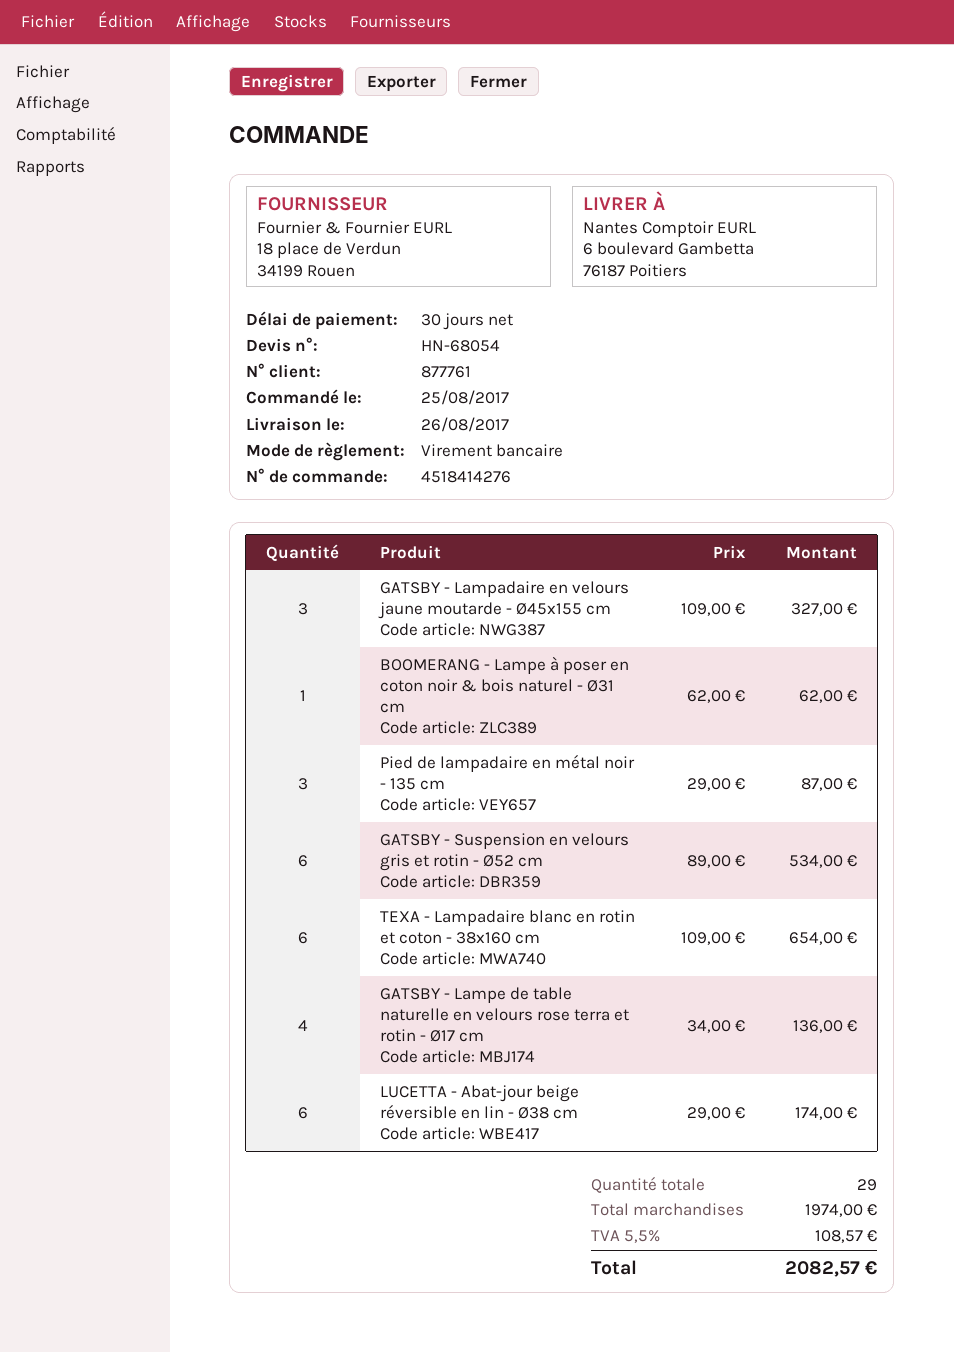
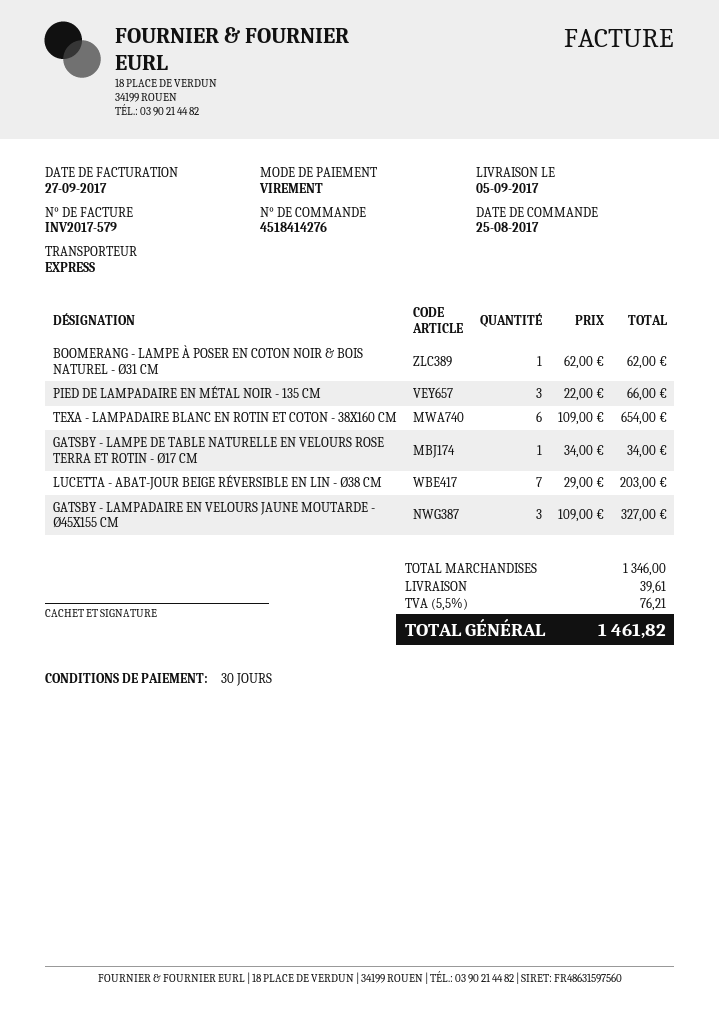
delivery date: 2017-08-26 -> 2017-09-05
Pied de lampadaire en métal noir - 135 cm: 3 x 29.00 = 87.00 -> 3 x 22.00 = 66.00
GATSBY - Suspension en velours gris et rotin - Ø52 cm: 6 x 89.00 = 534.00 -> none
GATSBY - Lampe de table naturelle en velours rose terra et rotin - Ø17 cm: 4 x 34.00 = 136.00 -> 1 x 34.00 = 34.00
LUCETTA - Abat-jour beige réversible en lin - Ø38 cm: 6 x 29.00 = 174.00 -> 7 x 29.00 = 203.00
subtotal: 1974.00 -> 1346.00
shipping: none -> 39.61
tax: 5.5% = 108.57 -> 5.5% = 76.21
total: 2082.57 -> 1461.82

